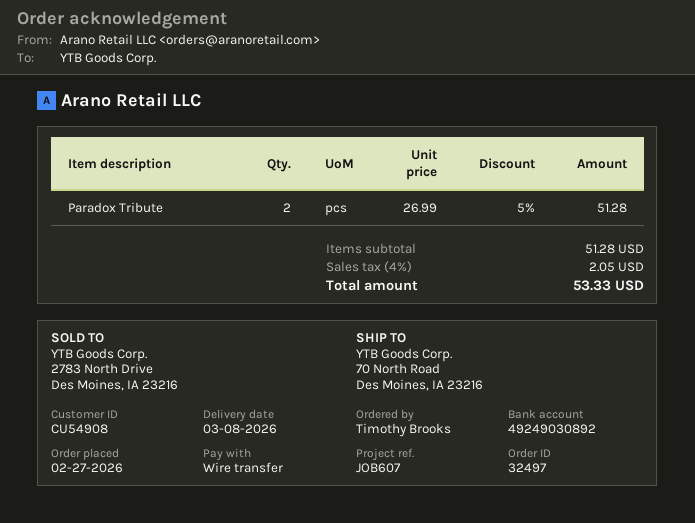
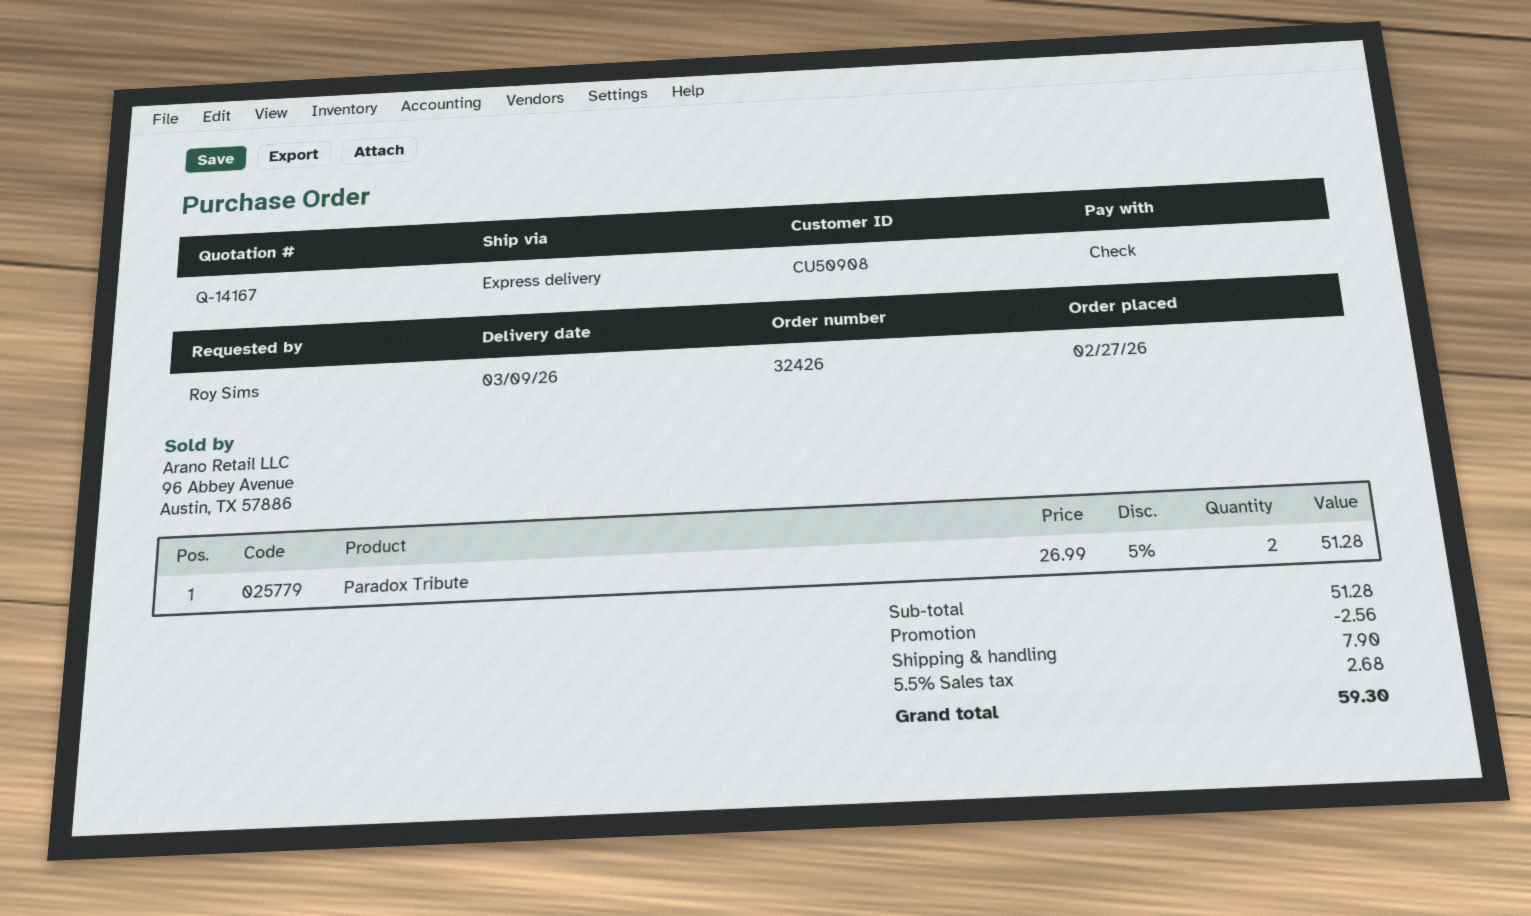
order number: 32497 -> 32426
delivery date: 2026-03-08 -> 2026-03-09
customer number: CU54908 -> CU50908
ordered by: Timothy Brooks -> Roy Sims
payment method: bank transfer -> cheque
discount: none -> 2.56
shipping: none -> 7.90
tax: 4% = 2.05 -> 5.5% = 2.68
total: 53.33 -> 59.30

